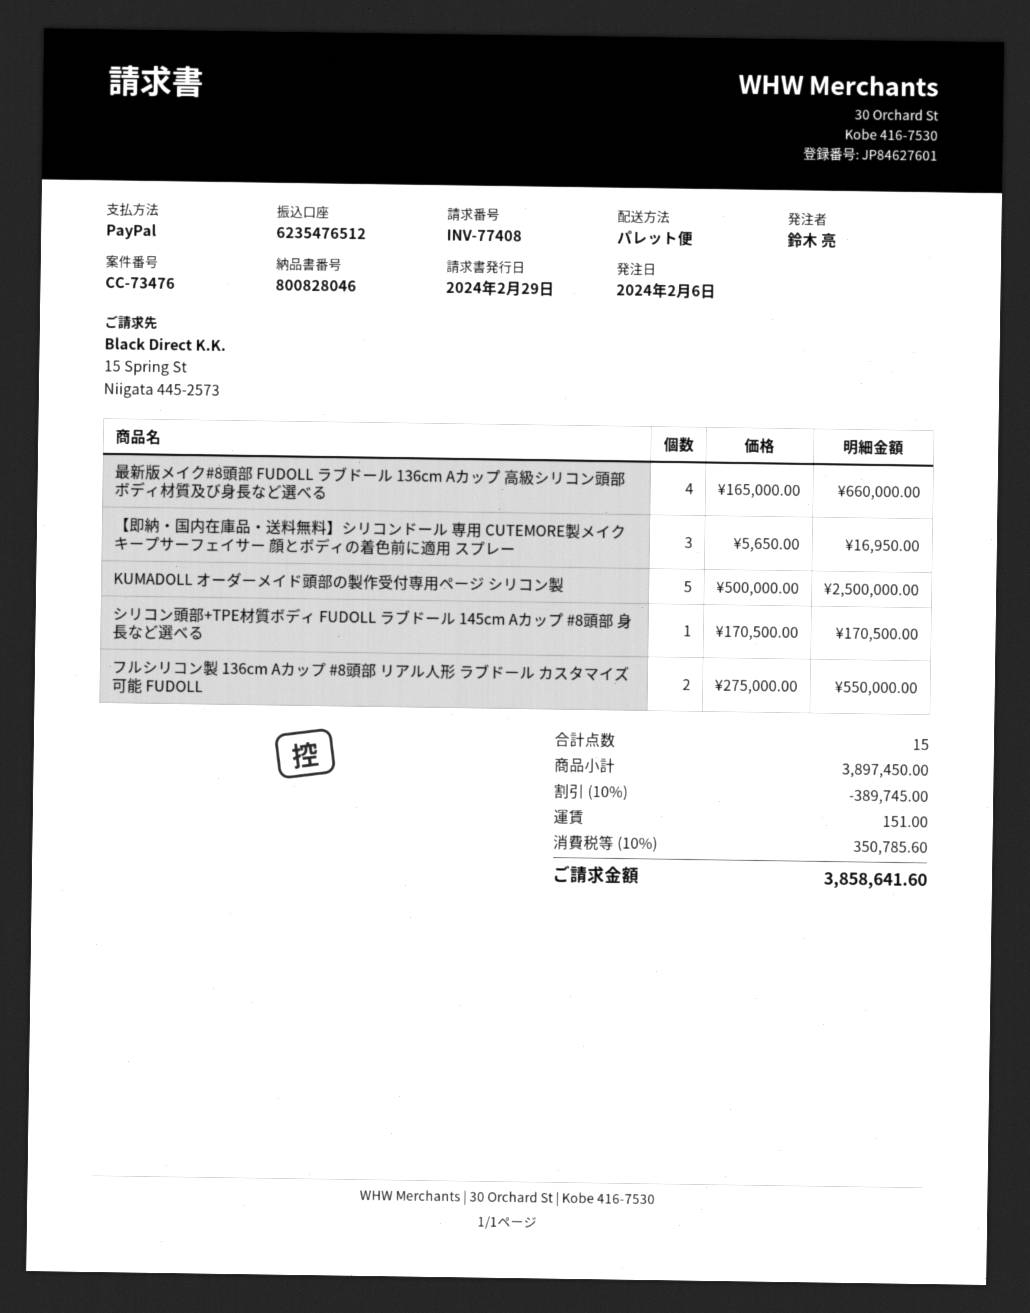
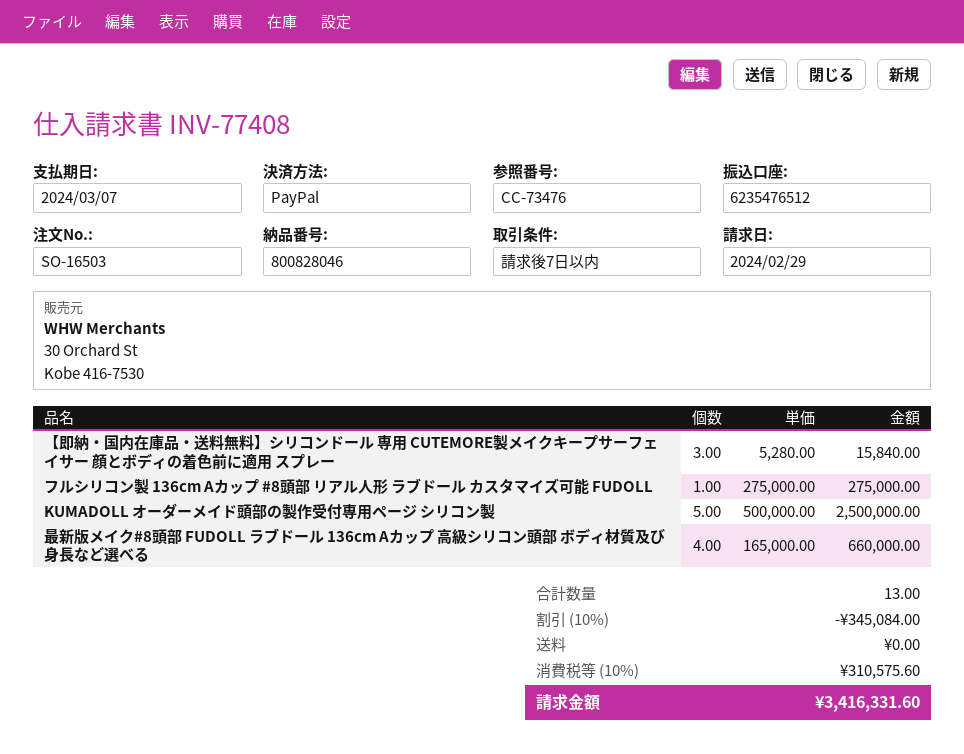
【即納・国内在庫品・送料無料】シリコンドール 専用 CUTEMORE製メイクキープサーフェイサー 顔とボディの着色前に適用 スプレー: 3 x 5650.00 = 16950.00 -> 3 x 5280.00 = 15840.00
シリコン頭部+TPE材質ボディ FUDOLL ラブドール 145cm Aカップ #8頭部 身長など選べる: 1 x 170500.00 = 170500.00 -> none
フルシリコン製 136cm Aカップ #8頭部 リアル人形 ラブドール カスタマイズ可能 FUDOLL: 2 x 275000.00 = 550000.00 -> 1 x 275000.00 = 275000.00
total quantity: 15 -> 13
discount: 10% = 389745.00 -> 10% = 345084.00
shipping: 151.00 -> 0.00
tax: 10% = 350785.60 -> 10% = 310575.60
total: 3858641.60 -> 3416331.60

